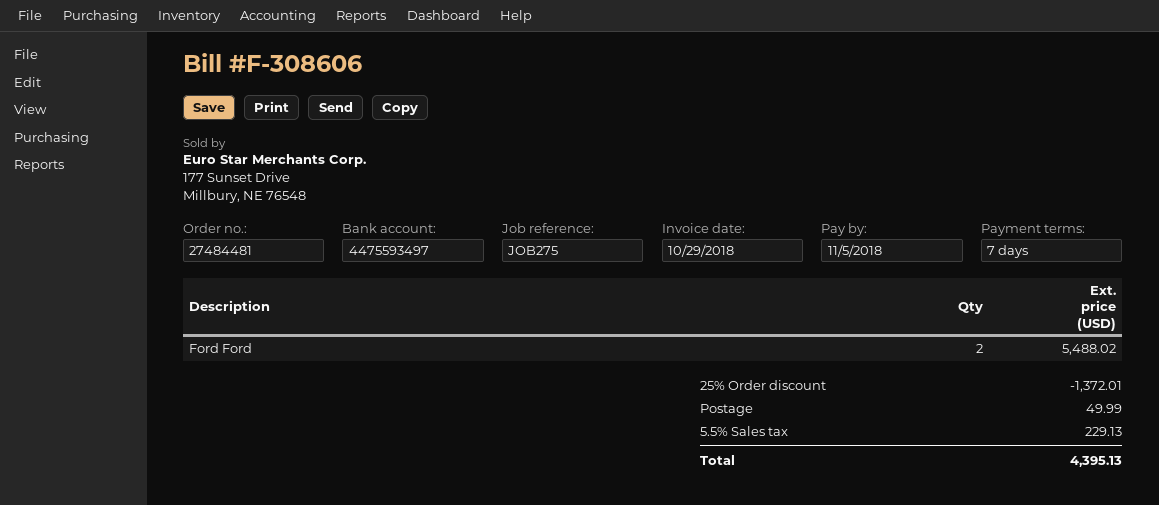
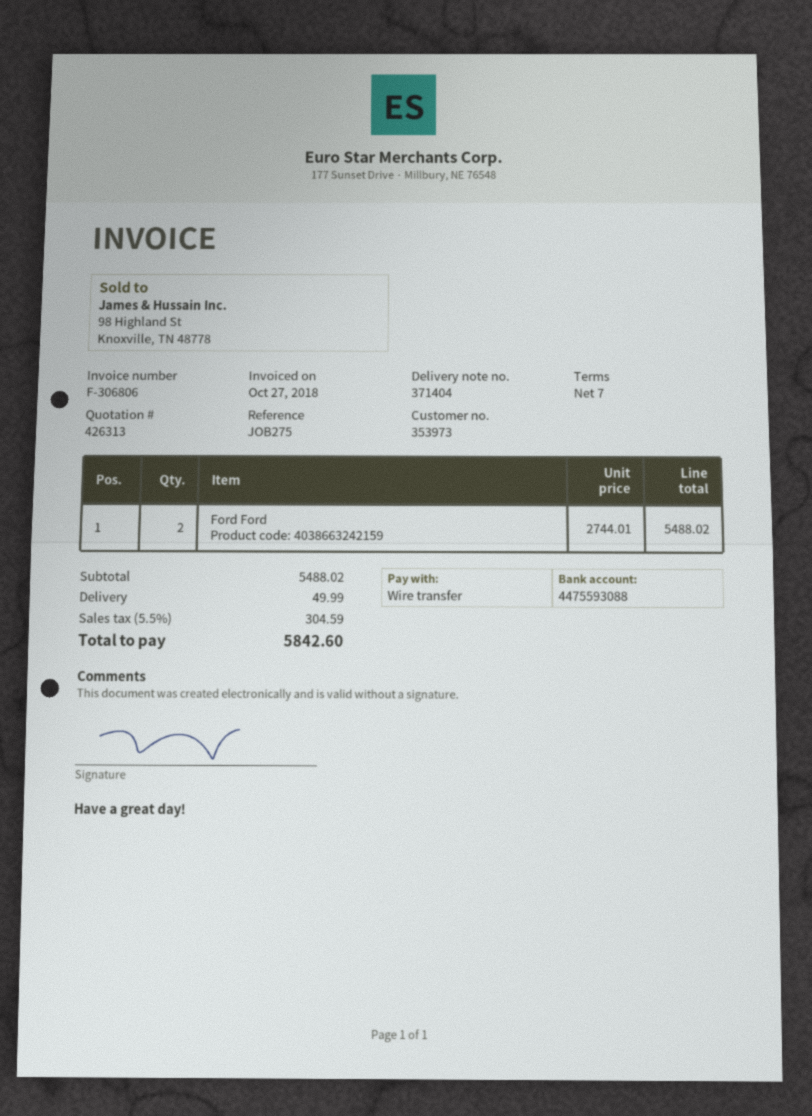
invoice number: F-308606 -> F-306806
invoice date: 2018-10-29 -> 2018-10-27
bank account: 4475593497 -> 4475593088
discount: 25% = 1372.01 -> none
tax: 5.5% = 229.13 -> 5.5% = 304.59
total: 4395.13 -> 5842.60

